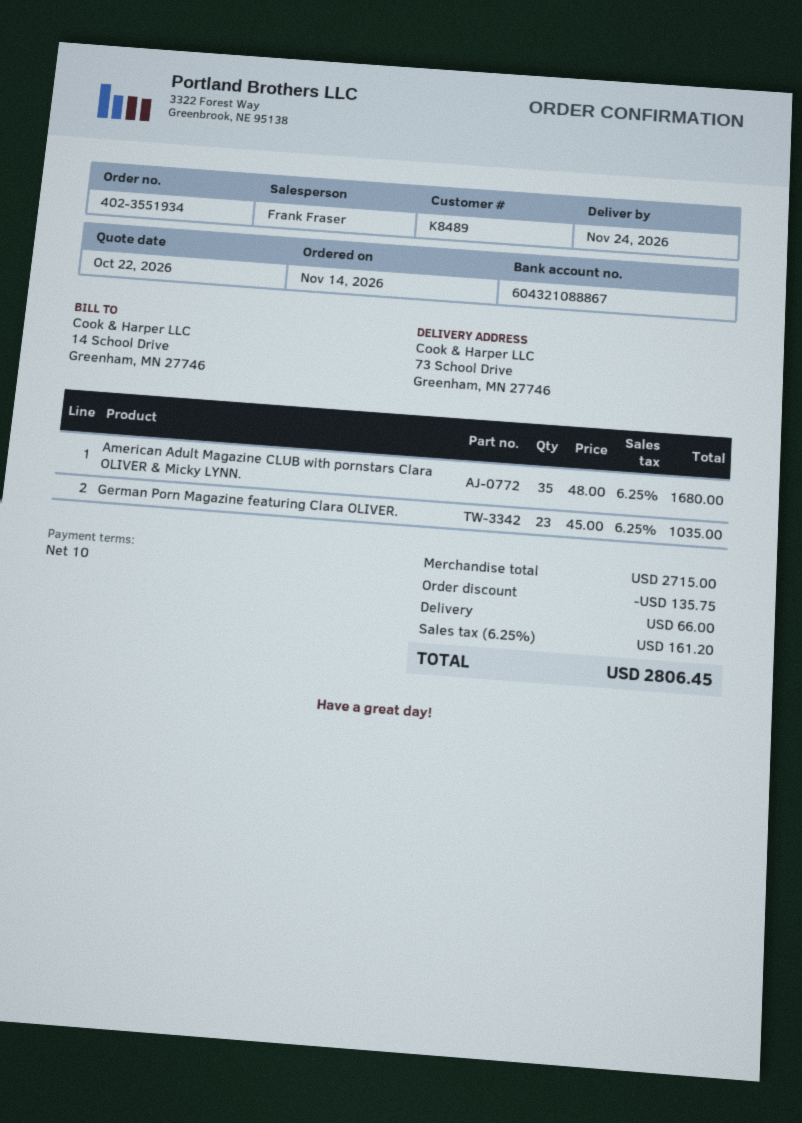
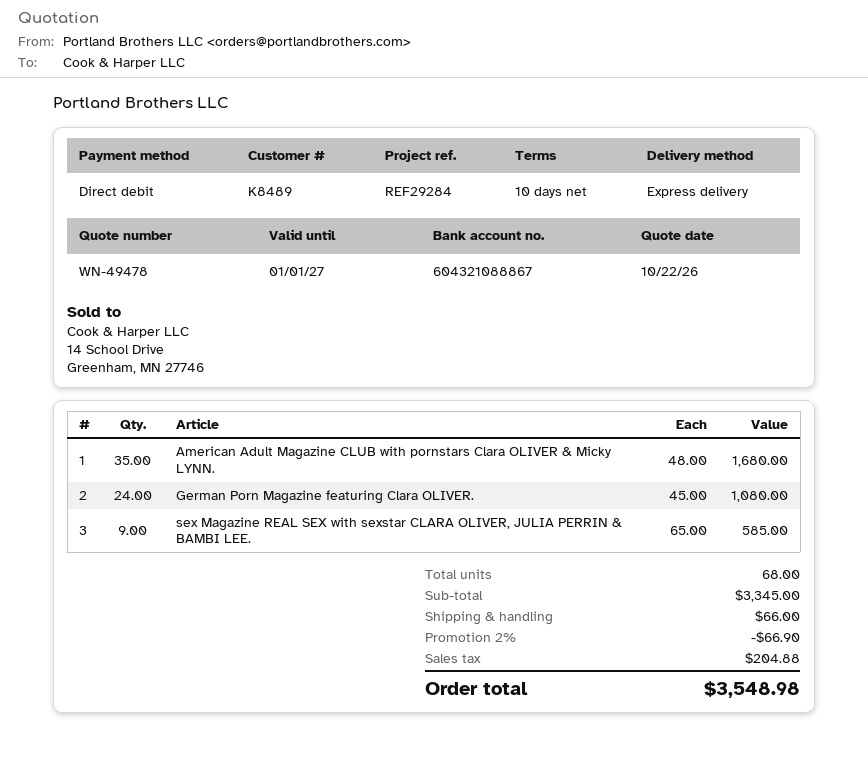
German Porn Magazine featuring Clara OLIVER.: 23 x 45.00 = 1035.00 -> 24 x 45.00 = 1080.00
sex Magazine REAL SEX with sexstar CLARA OLIVER, JULIA PERRIN & BAMBI LEE.: none -> 9 x 65.00 = 585.00
subtotal: 2715.00 -> 3345.00
discount: 135.75 -> 66.90
tax: 161.20 -> 204.88
total: 2806.45 -> 3548.98

